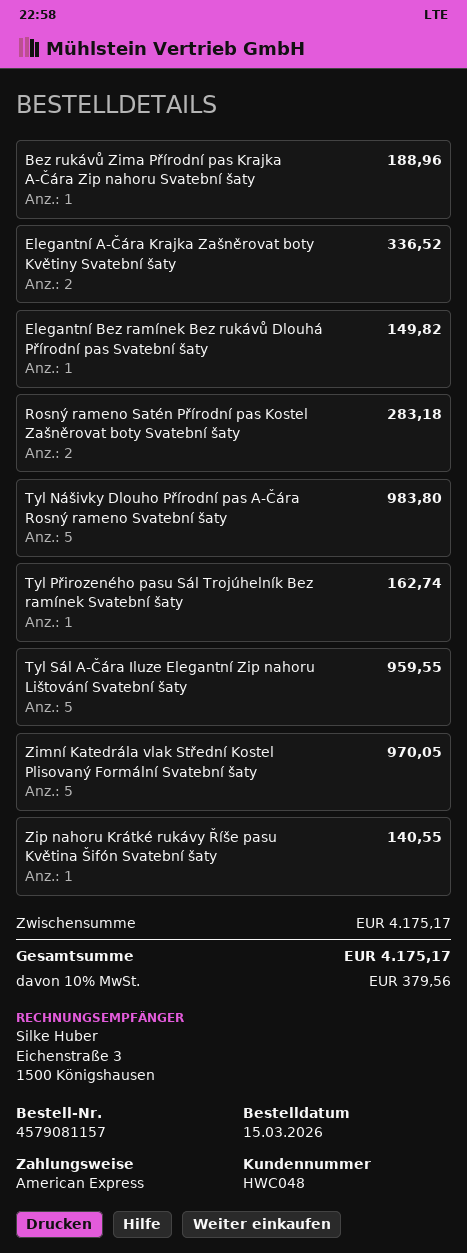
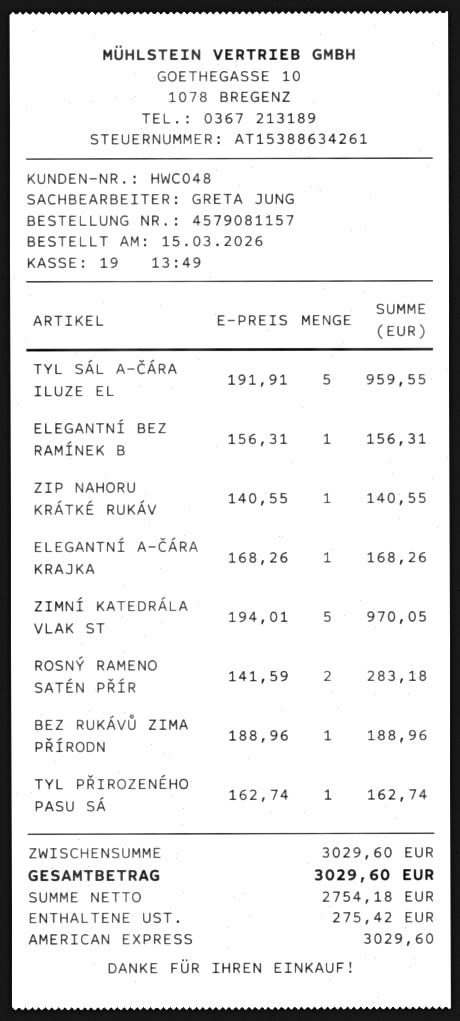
Elegantní A-Čára Krajka Zašněrovat boty Květiny Svatební šaty: 2 for 336.52 -> 1 for 168.26
Elegantní Bez ramínek Bez rukávů Dlouhá Přírodní pas Svatební šaty: 1 for 149.82 -> 1 for 156.31
Tyl Nášivky Dlouho Přírodní pas A-Čára Rosný rameno Svatební šaty: 5 for 983.80 -> none
subtotal: 4175.17 -> 3029.60
tax: 379.56 -> 275.42
total: 4175.17 -> 3029.60

